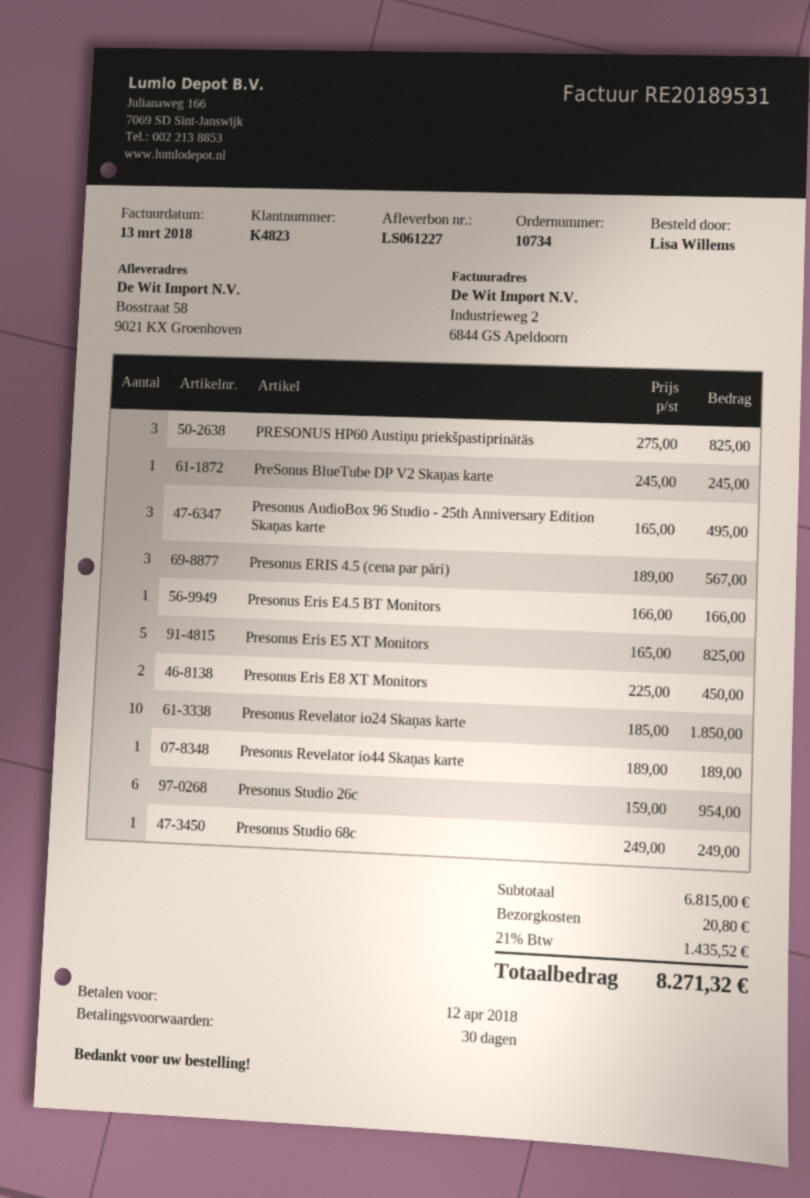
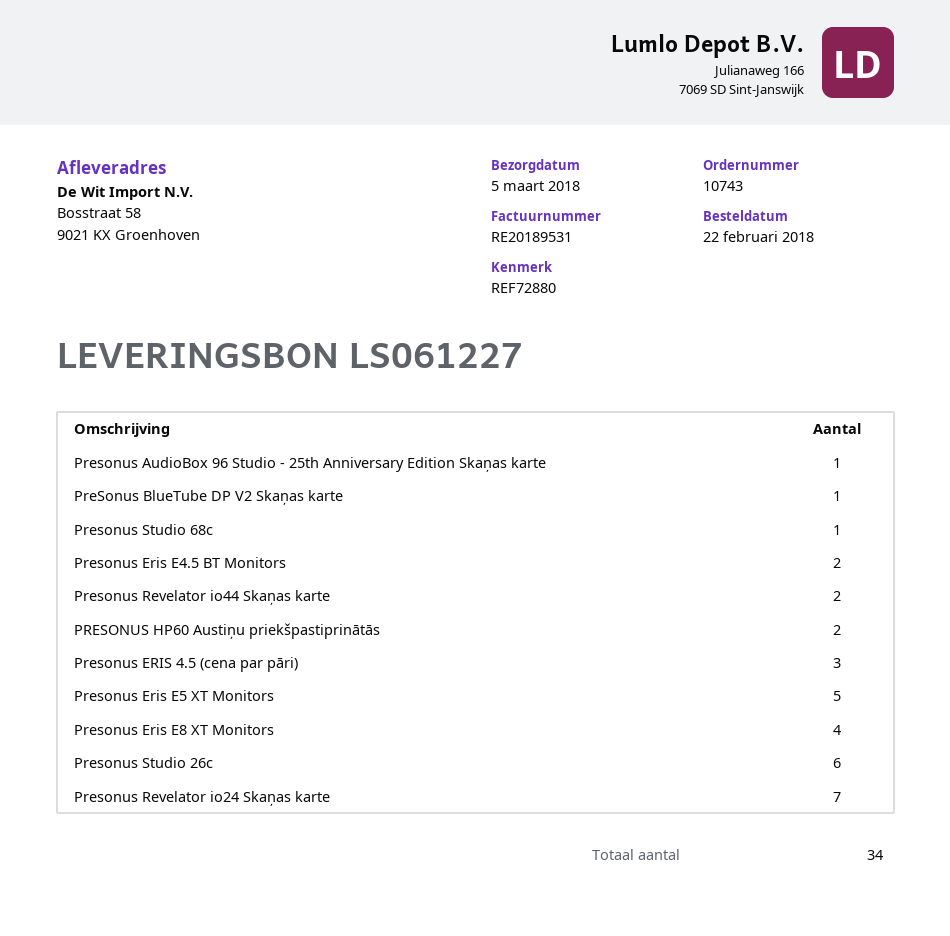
order number: 10734 -> 10743
PRESONUS HP60 Austiņu priekšpastiprinātās: 3 -> 2
Presonus AudioBox 96 Studio - 25th Anniversary Edition Skaņas karte: 3 -> 1
Presonus Eris E4.5 BT Monitors: 1 -> 2
Presonus Eris E8 XT Monitors: 2 -> 4
Presonus Revelator io24 Skaņas karte: 10 -> 7
Presonus Revelator io44 Skaņas karte: 1 -> 2

